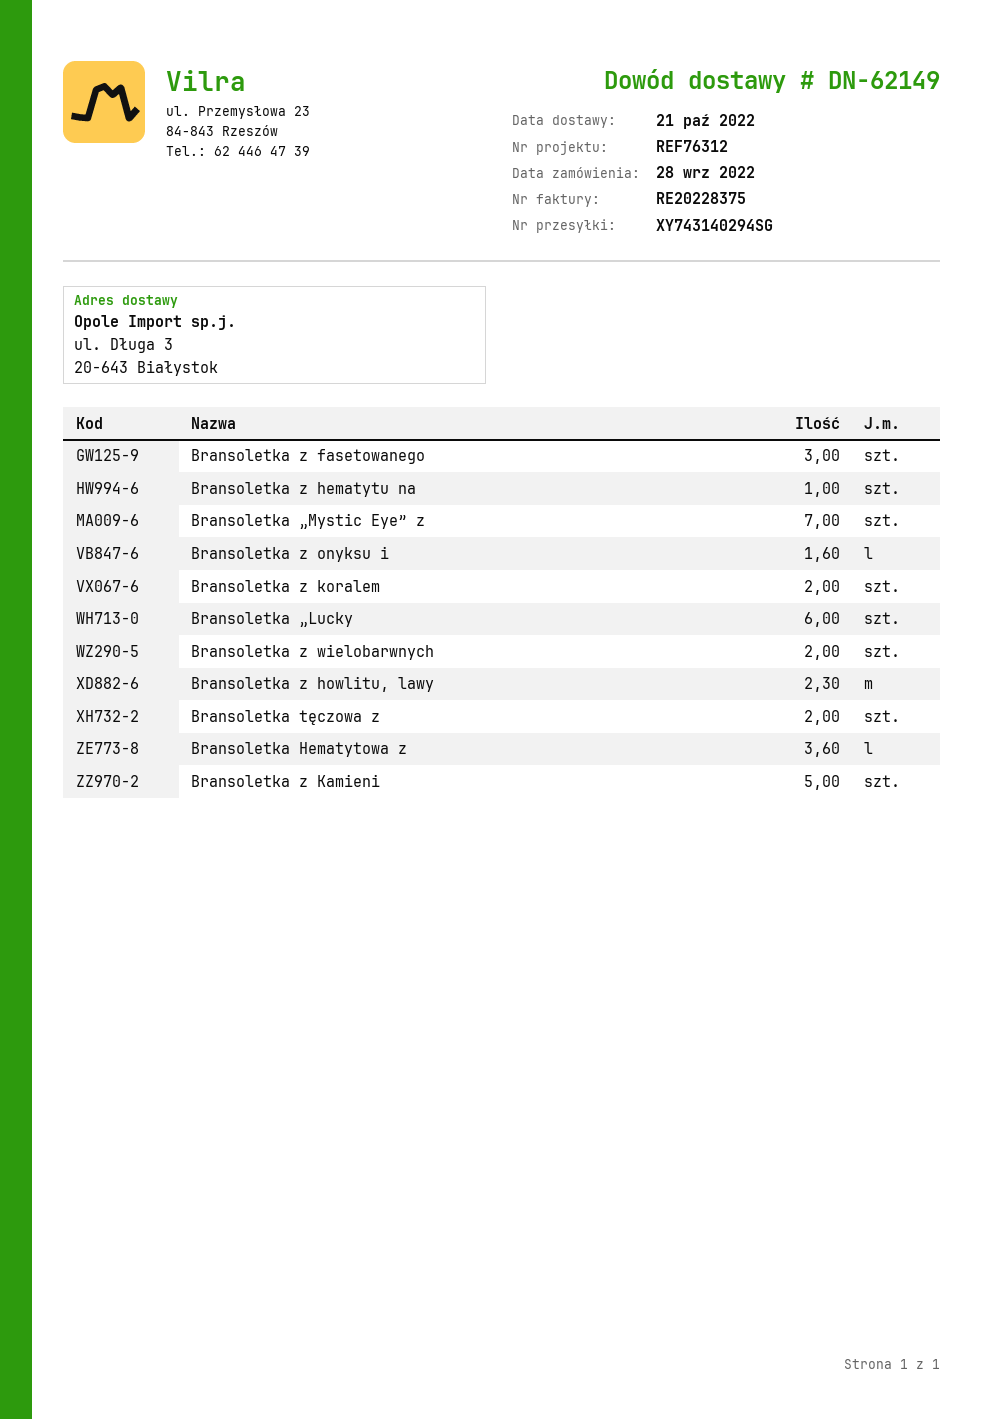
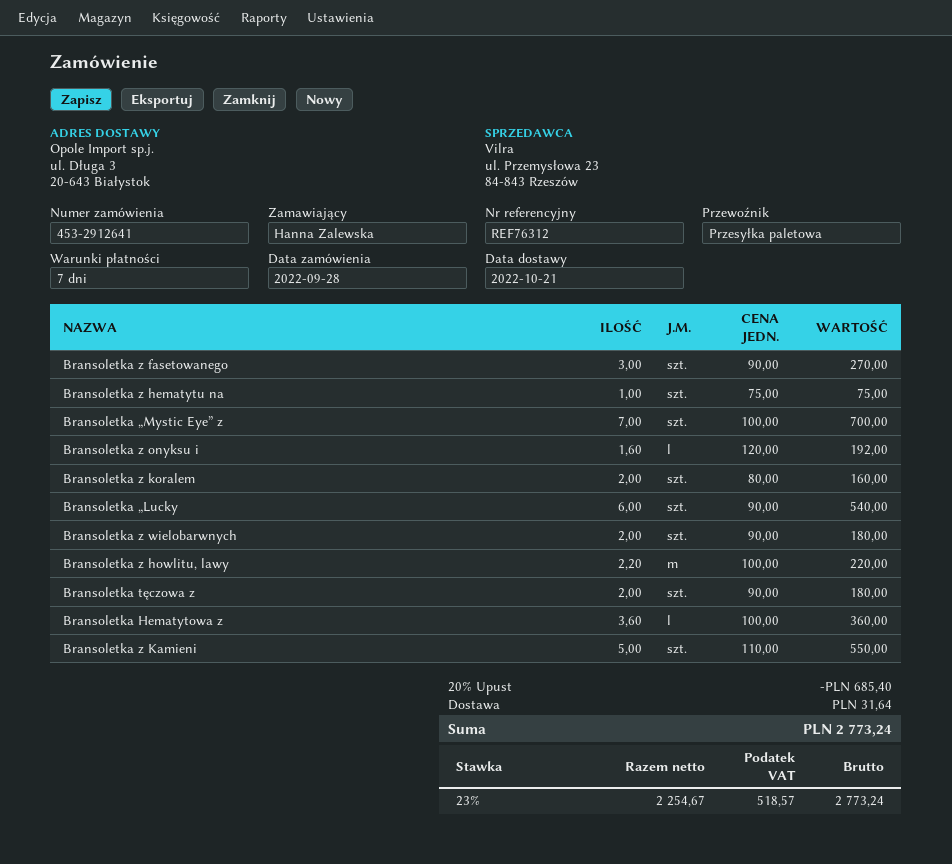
Bransoletka z howlitu, lawy: 2.3 -> 2.2

